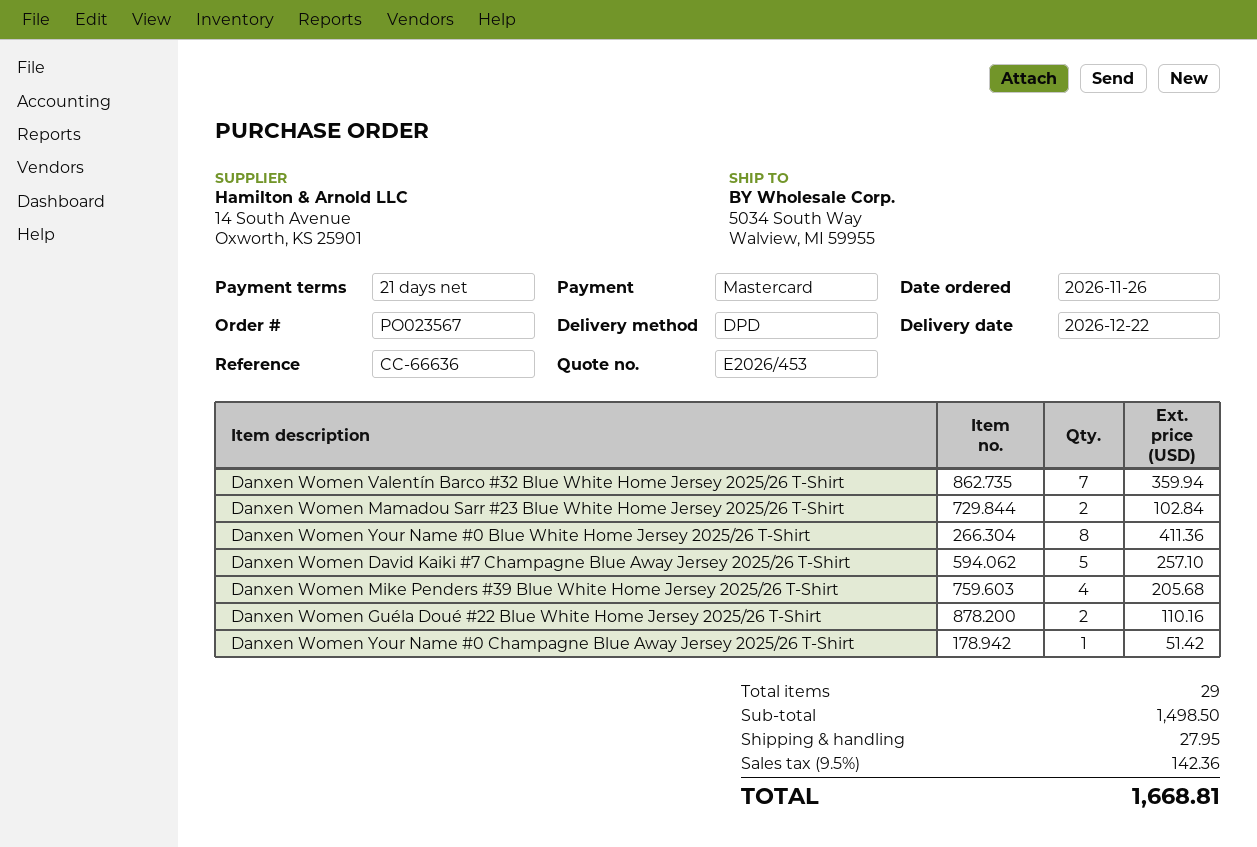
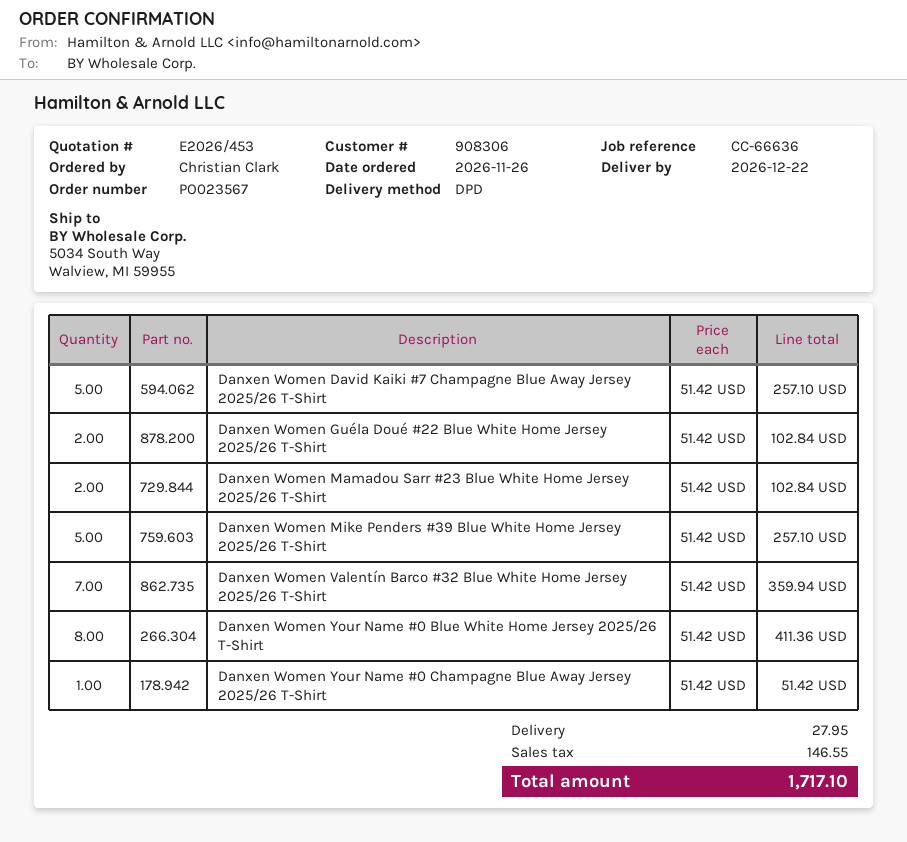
Danxen Women Mike Penders #39 Blue White Home Jersey 2025/26 T-Shirt: 4 for 205.68 -> 5 for 257.10
Danxen Women Guéla Doué #22 Blue White Home Jersey 2025/26 T-Shirt: 2 for 110.16 -> 2 for 102.84
tax: 142.36 -> 146.55
total: 1668.81 -> 1717.10

